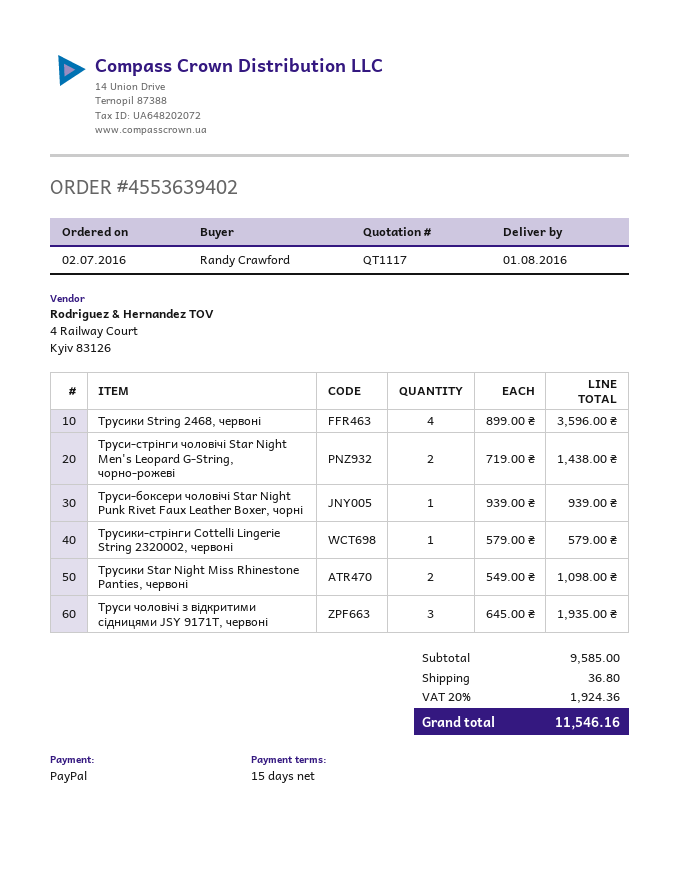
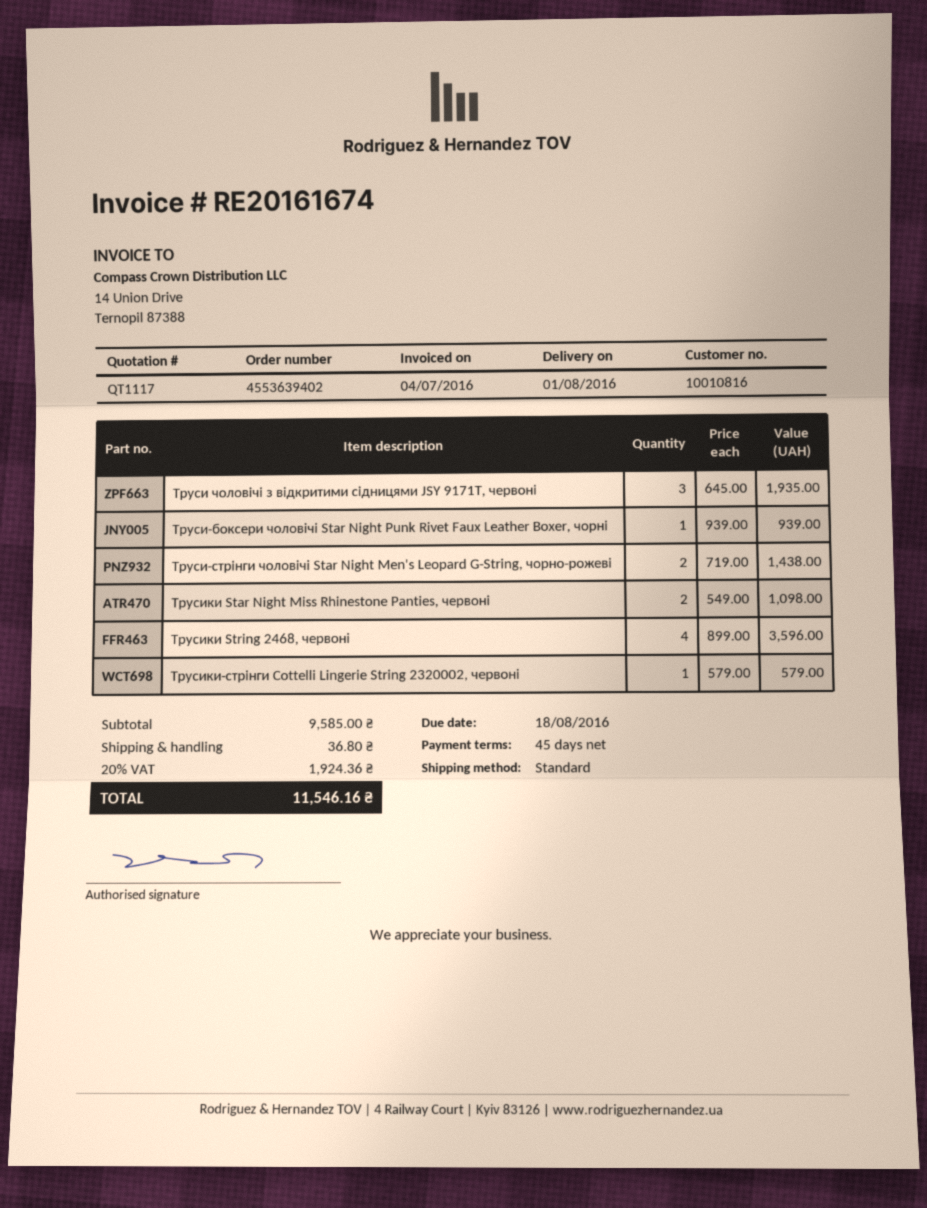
payment terms: 15 days -> 45 days

